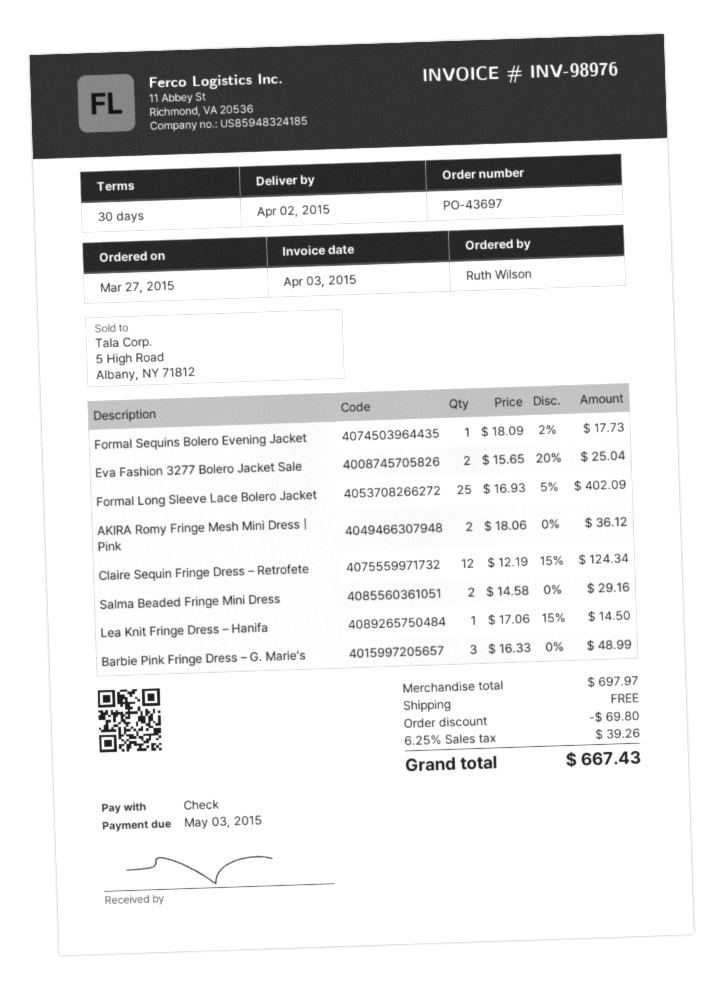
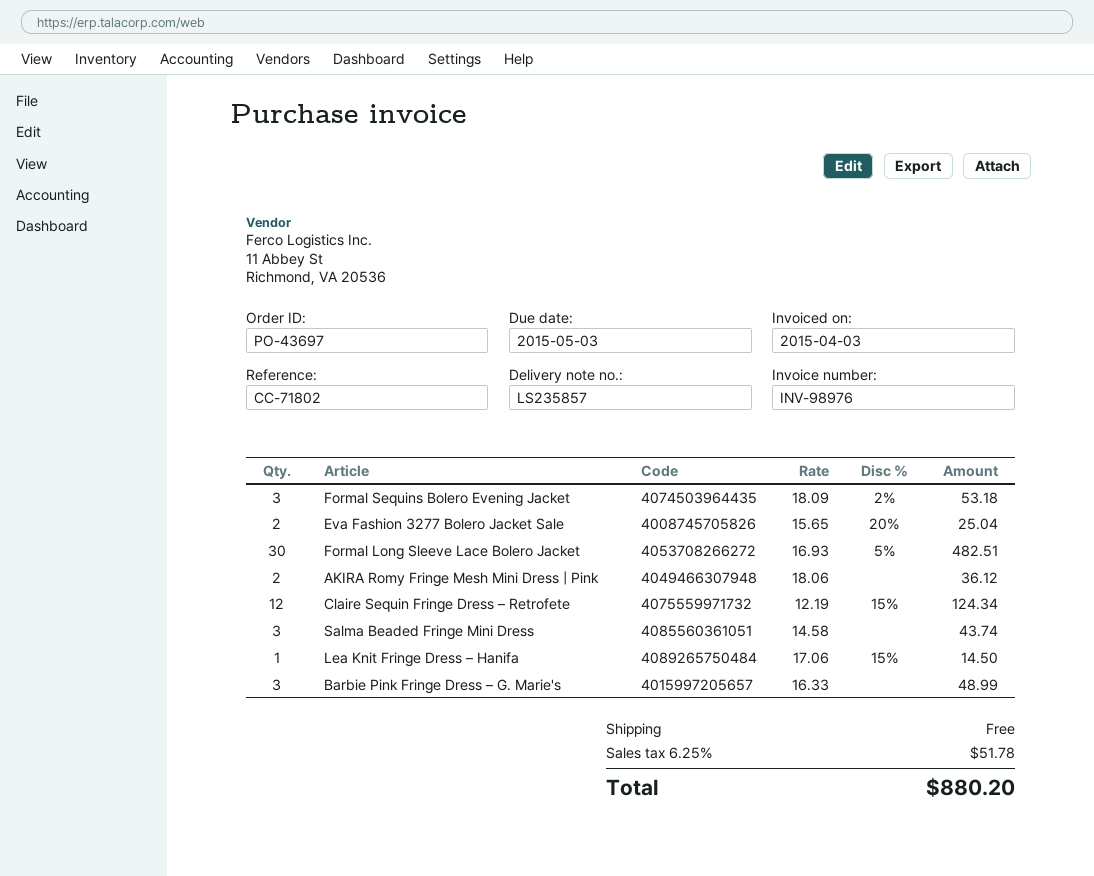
Formal Sequins Bolero Evening Jacket: 1 x 18.09 - 2% = 17.73 -> 3 x 18.09 - 2% = 53.18
Formal Long Sleeve Lace Bolero Jacket: 25 x 16.93 - 5% = 402.09 -> 30 x 16.93 - 5% = 482.51
Salma Beaded Fringe Mini Dress: 2 x 14.58 = 29.16 -> 3 x 14.58 = 43.74
discount: 69.80 -> none
tax: 6.25% = 39.26 -> 6.25% = 51.78
total: 667.43 -> 880.20

